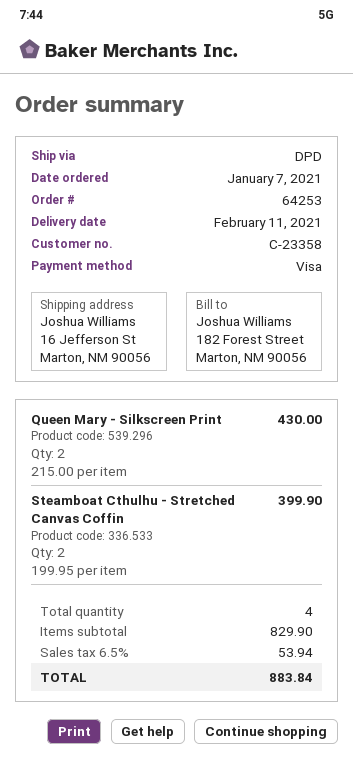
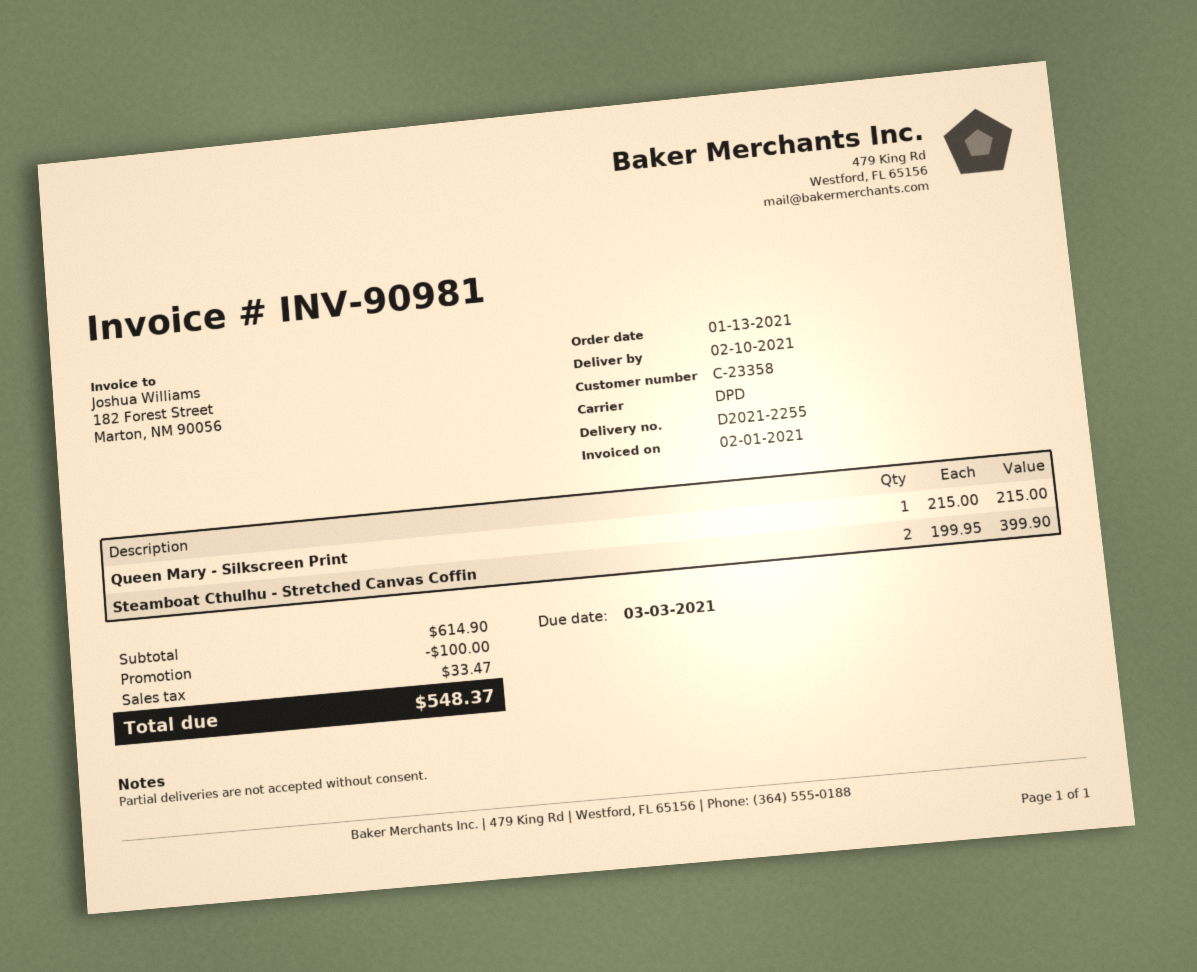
order date: 2021-01-07 -> 2021-01-13
delivery date: 2021-02-11 -> 2021-02-10
Queen Mary - Silkscreen Print: 2 x 215.00 = 430.00 -> 1 x 215.00 = 215.00
subtotal: 829.90 -> 614.90
discount: none -> 100.00
tax: 53.94 -> 33.47
total: 883.84 -> 548.37

